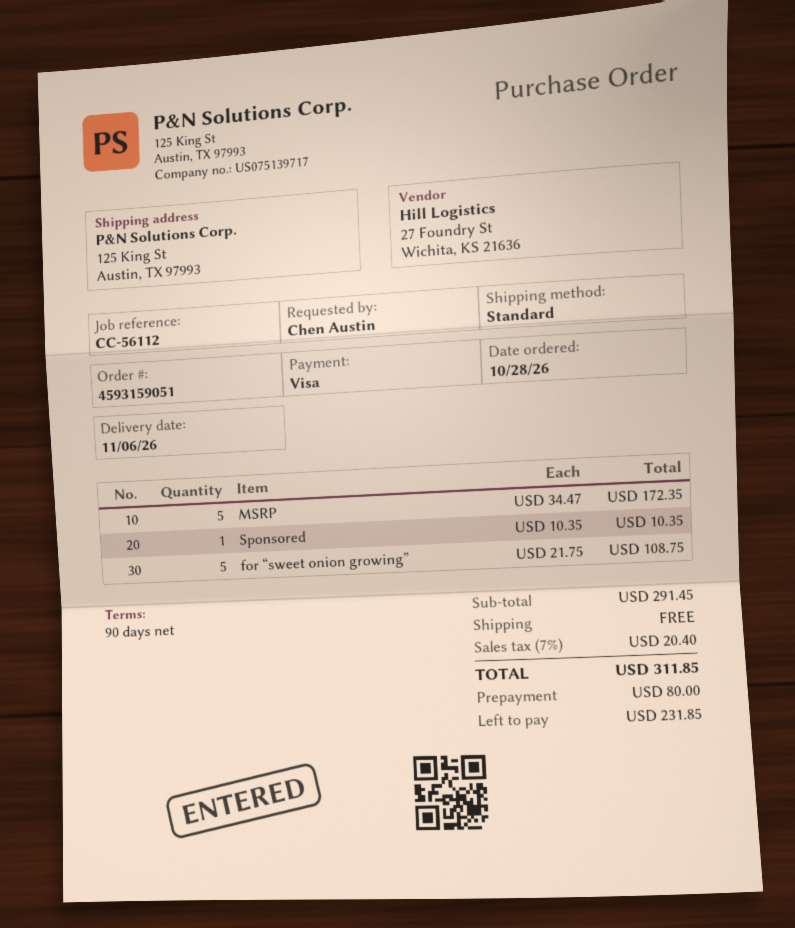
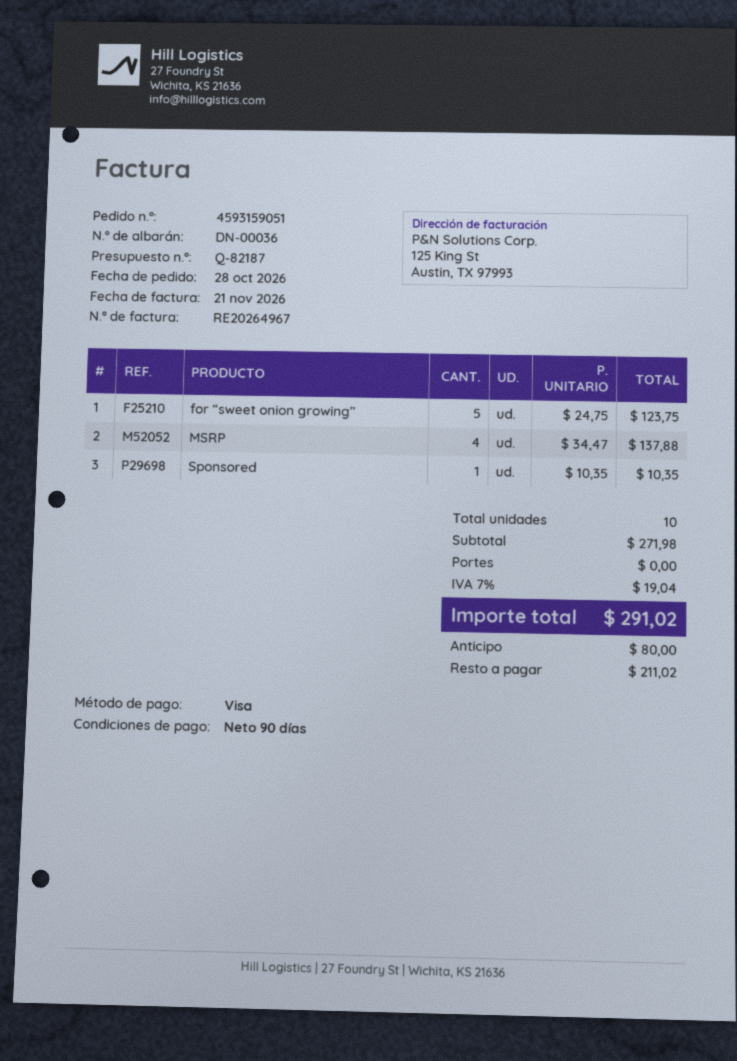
MSRP: 5 x 34.47 = 172.35 -> 4 x 34.47 = 137.88
for “sweet onion growing”: 5 x 21.75 = 108.75 -> 5 x 24.75 = 123.75
subtotal: 291.45 -> 271.98
tax: 7% = 20.40 -> 7% = 19.04
total: 311.85 -> 291.02
balance: 231.85 -> 211.02

